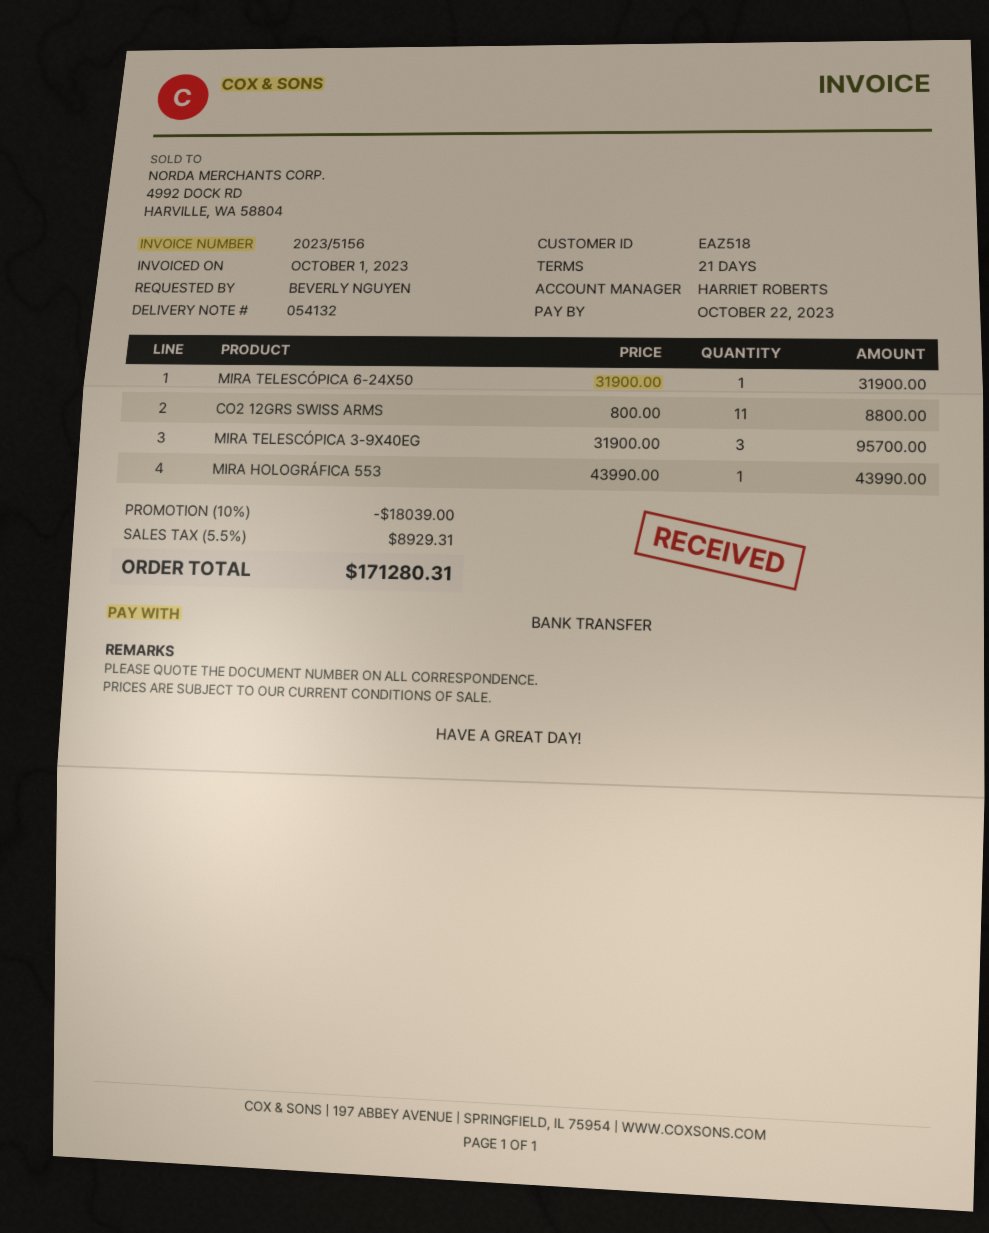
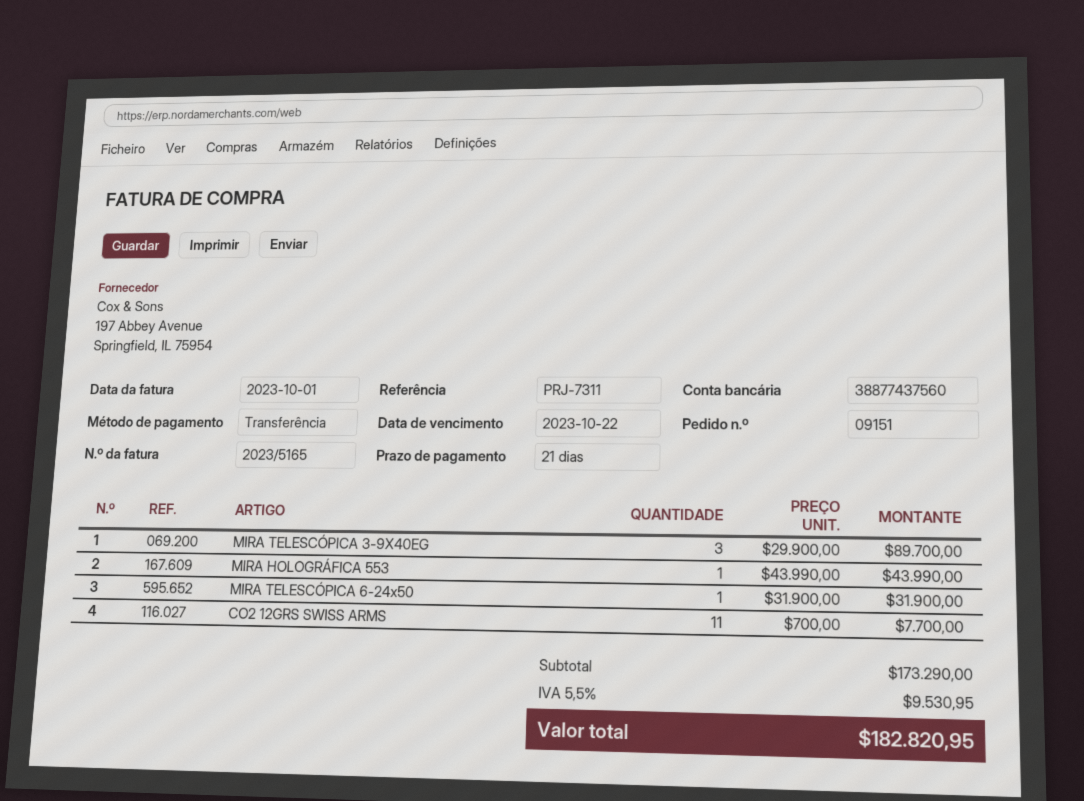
invoice number: 2023/5156 -> 2023/5165
CO2 12GRS SWISS ARMS: 11 x 800.00 = 8800.00 -> 11 x 700.00 = 7700.00
MIRA TELESCÓPICA 3-9X40EG: 3 x 31900.00 = 95700.00 -> 3 x 29900.00 = 89700.00
discount: 10% = 18039.00 -> none
tax: 5.5% = 8929.31 -> 5.5% = 9530.95
total: 171280.31 -> 182820.95

